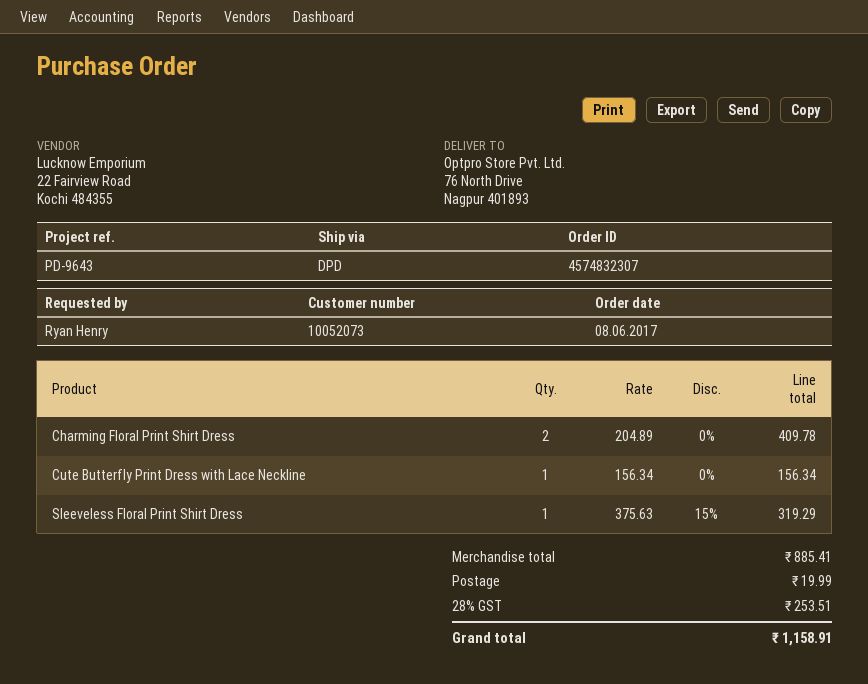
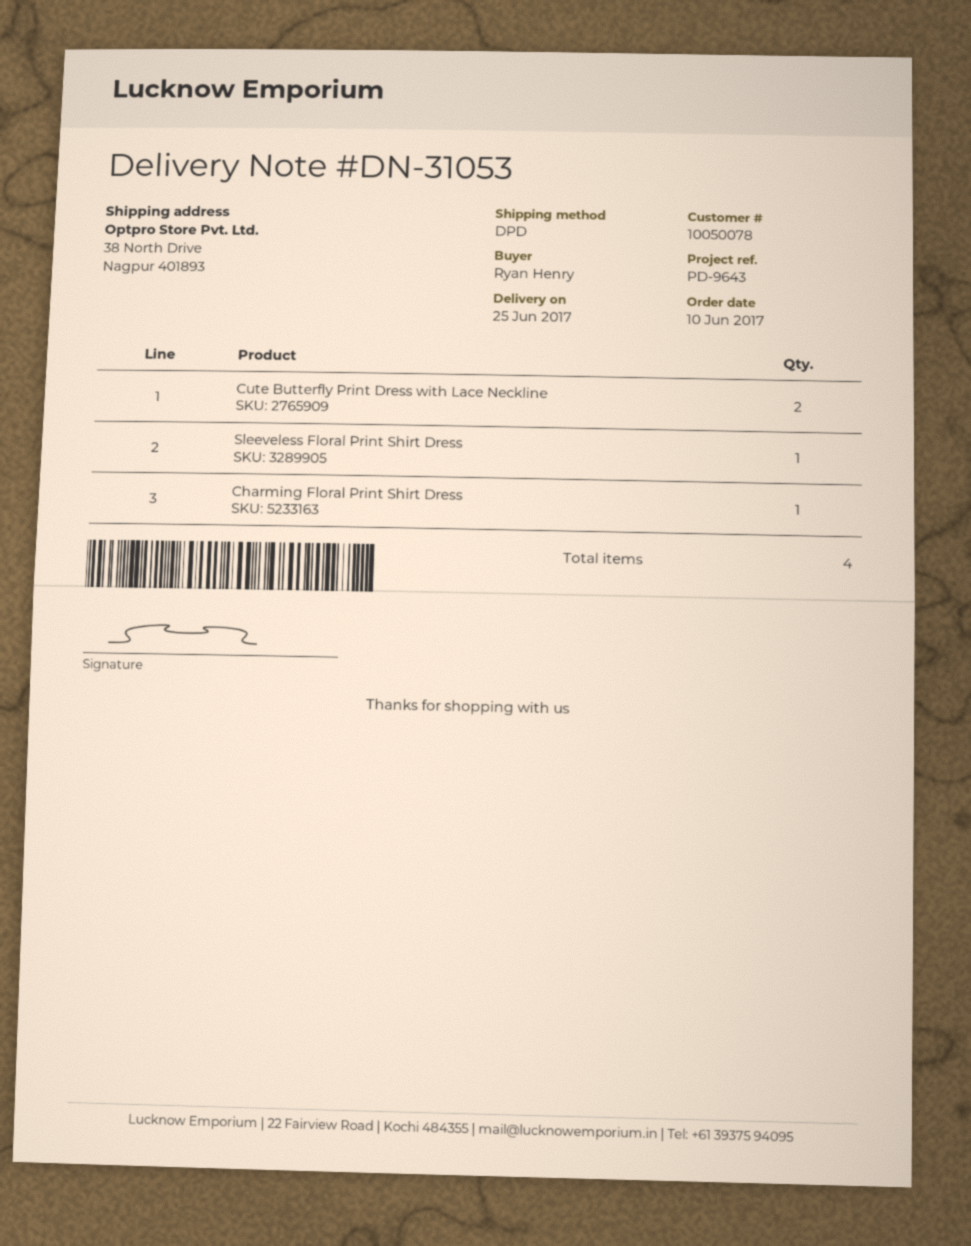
order date: 2017-06-08 -> 2017-06-10
customer number: 10052073 -> 10050078
ship to: 76 North Drive, Nagpur 401893 -> 38 North Drive, Nagpur 401893
Charming Floral Print Shirt Dress: 2 -> 1
Cute Butterfly Print Dress with Lace Neckline: 1 -> 2

